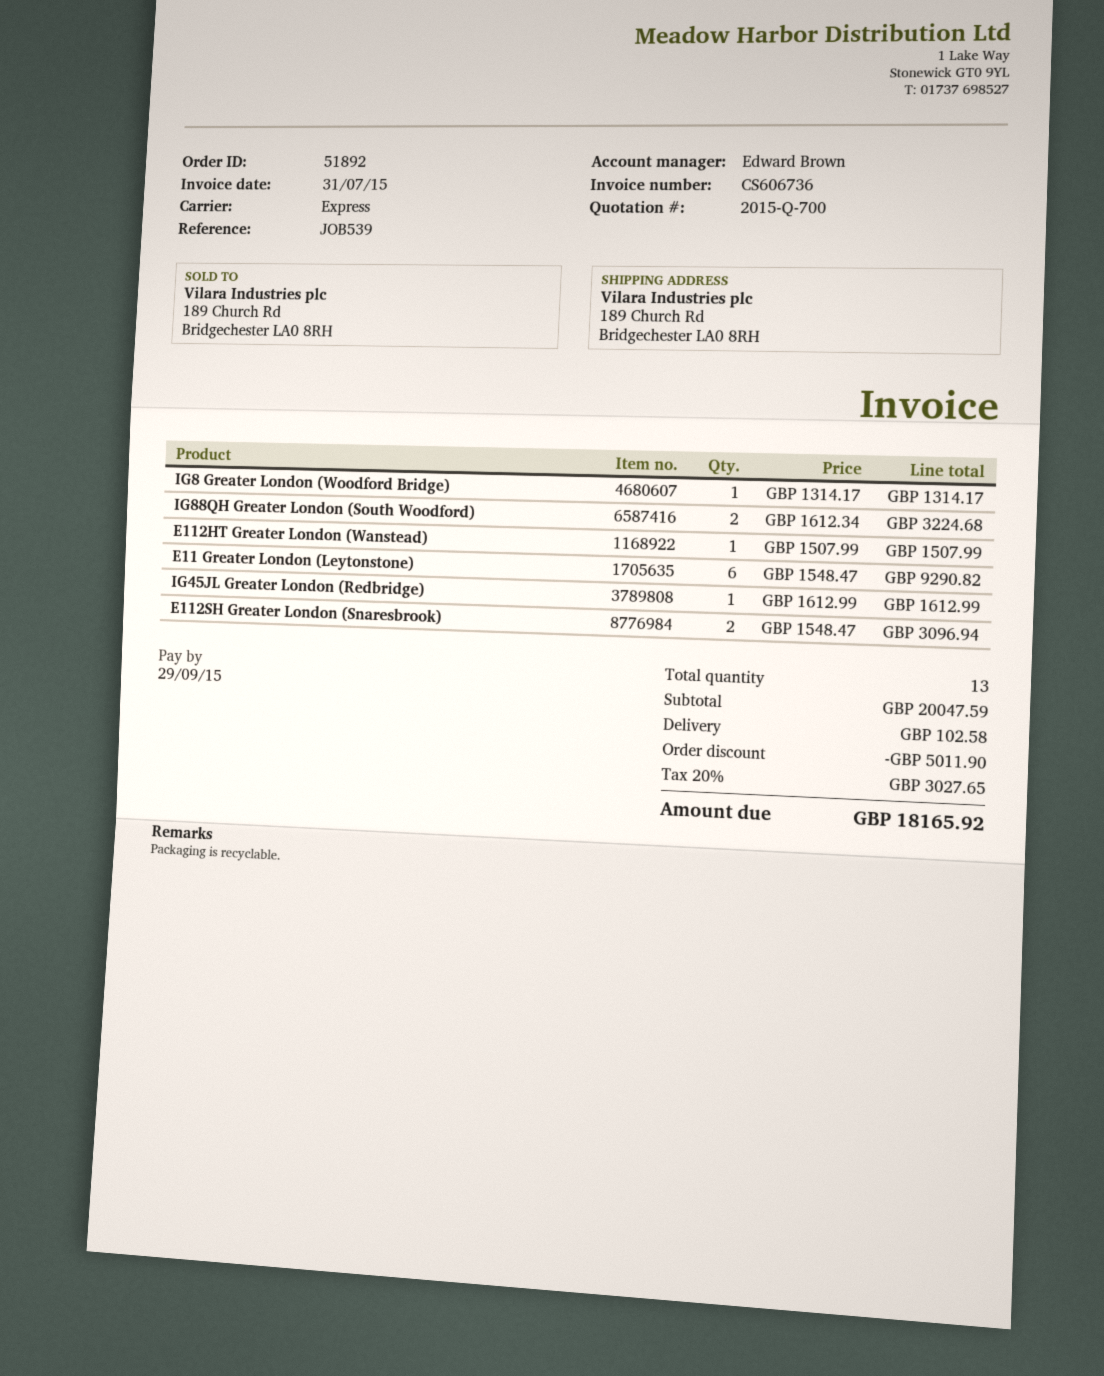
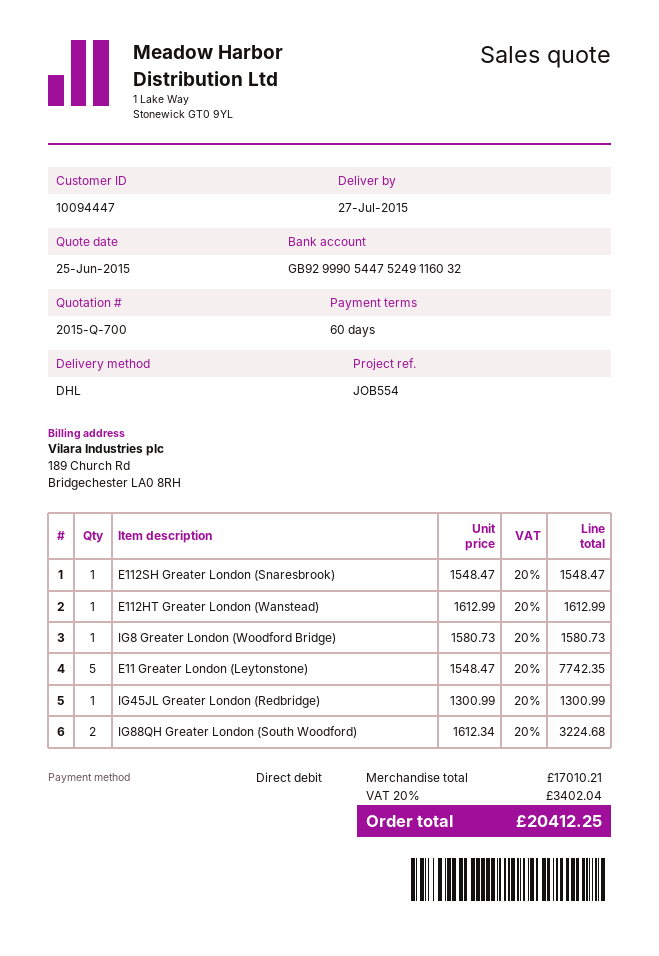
reference: JOB539 -> JOB554
shipping method: express -> DHL
IG8 Greater London (Woodford Bridge): 1 x 1314.17 = 1314.17 -> 1 x 1580.73 = 1580.73
E112HT Greater London (Wanstead): 1 x 1507.99 = 1507.99 -> 1 x 1612.99 = 1612.99
E11 Greater London (Leytonstone): 6 x 1548.47 = 9290.82 -> 5 x 1548.47 = 7742.35
IG45JL Greater London (Redbridge): 1 x 1612.99 = 1612.99 -> 1 x 1300.99 = 1300.99
E112SH Greater London (Snaresbrook): 2 x 1548.47 = 3096.94 -> 1 x 1548.47 = 1548.47
subtotal: 20047.59 -> 17010.21
discount: 5011.90 -> none
shipping: 102.58 -> none
tax: 20% = 3027.65 -> 20% = 3402.04
total: 18165.92 -> 20412.25

